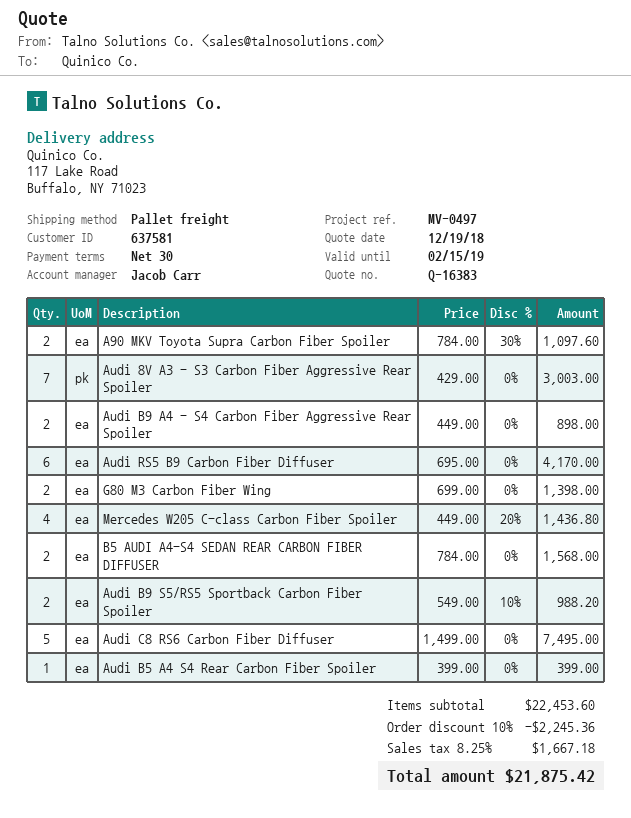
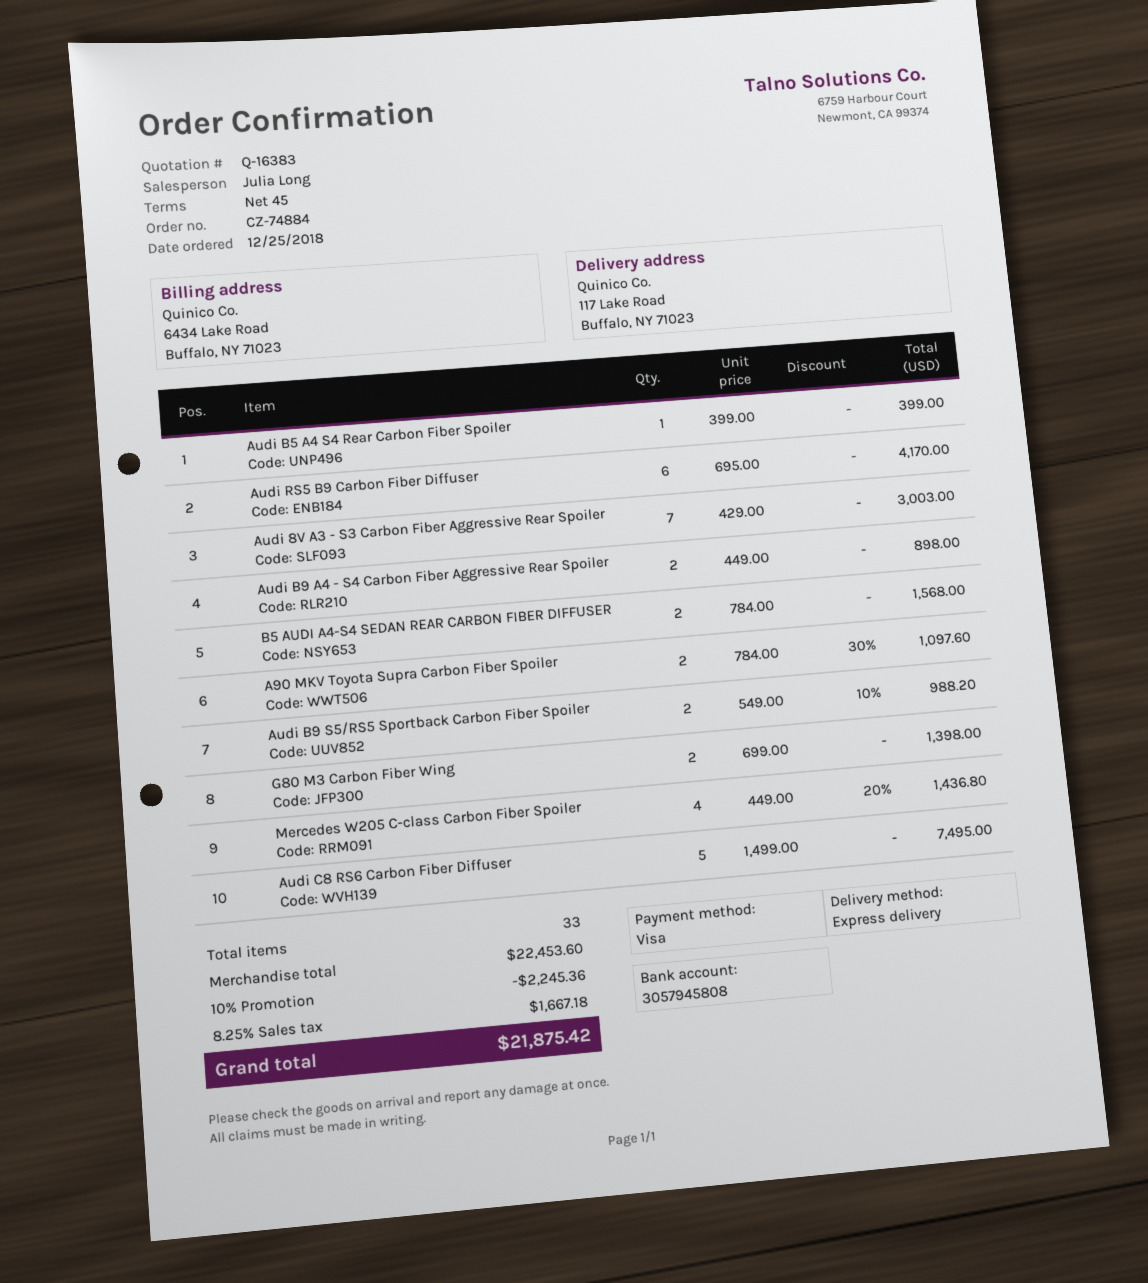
payment terms: 30 days -> 45 days
sales rep: Jacob Carr -> Julia Long
shipping method: pallet freight -> express

